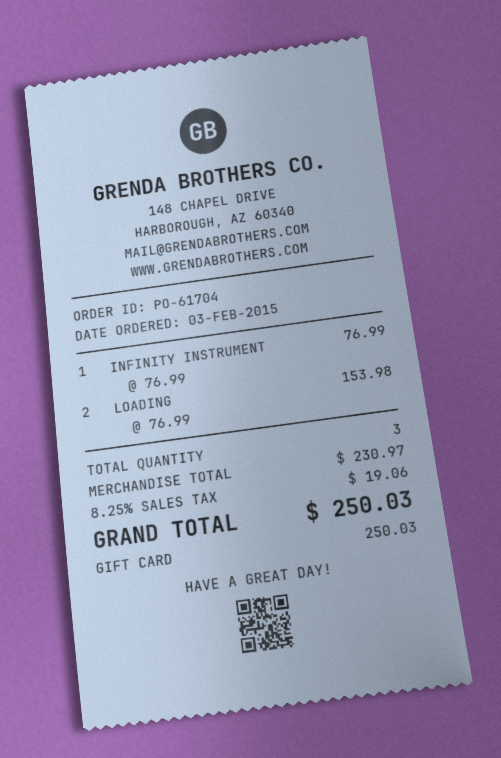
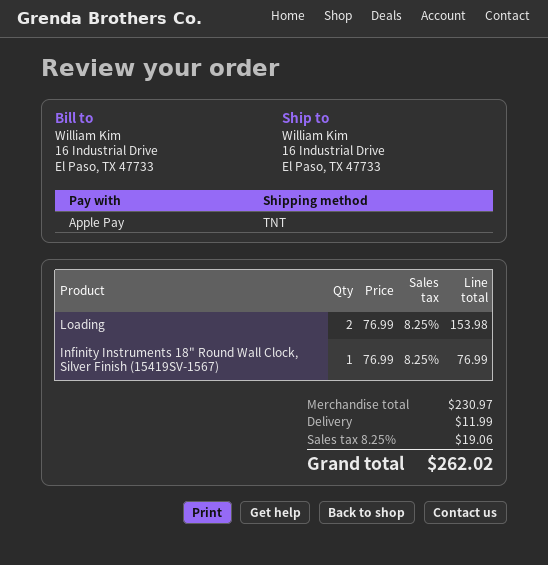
payment method: gift card -> Apple Pay
shipping: none -> 11.99
total: 250.03 -> 262.02

